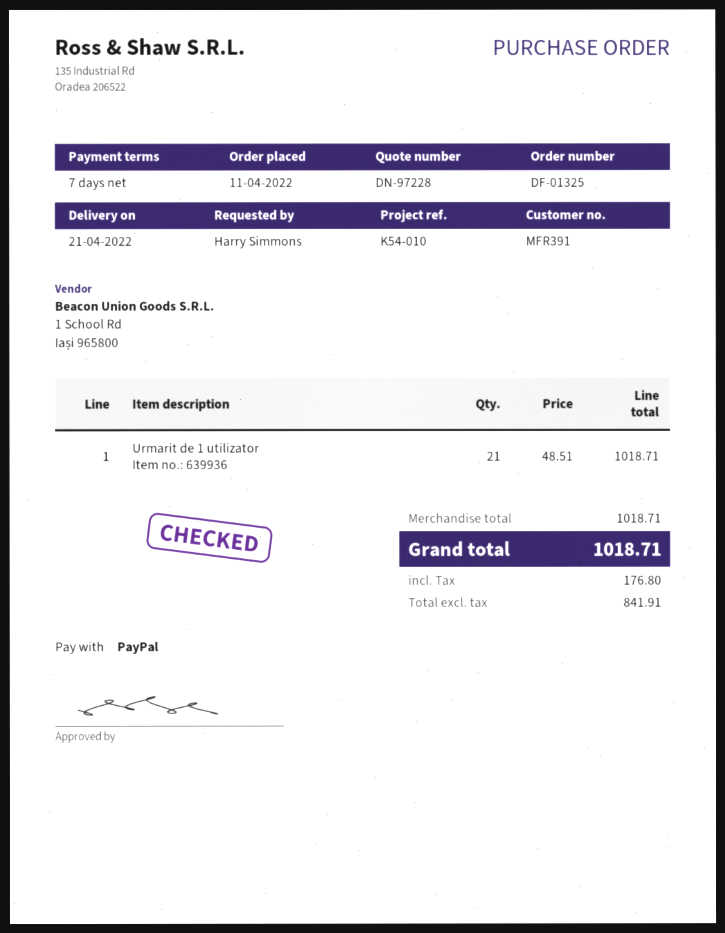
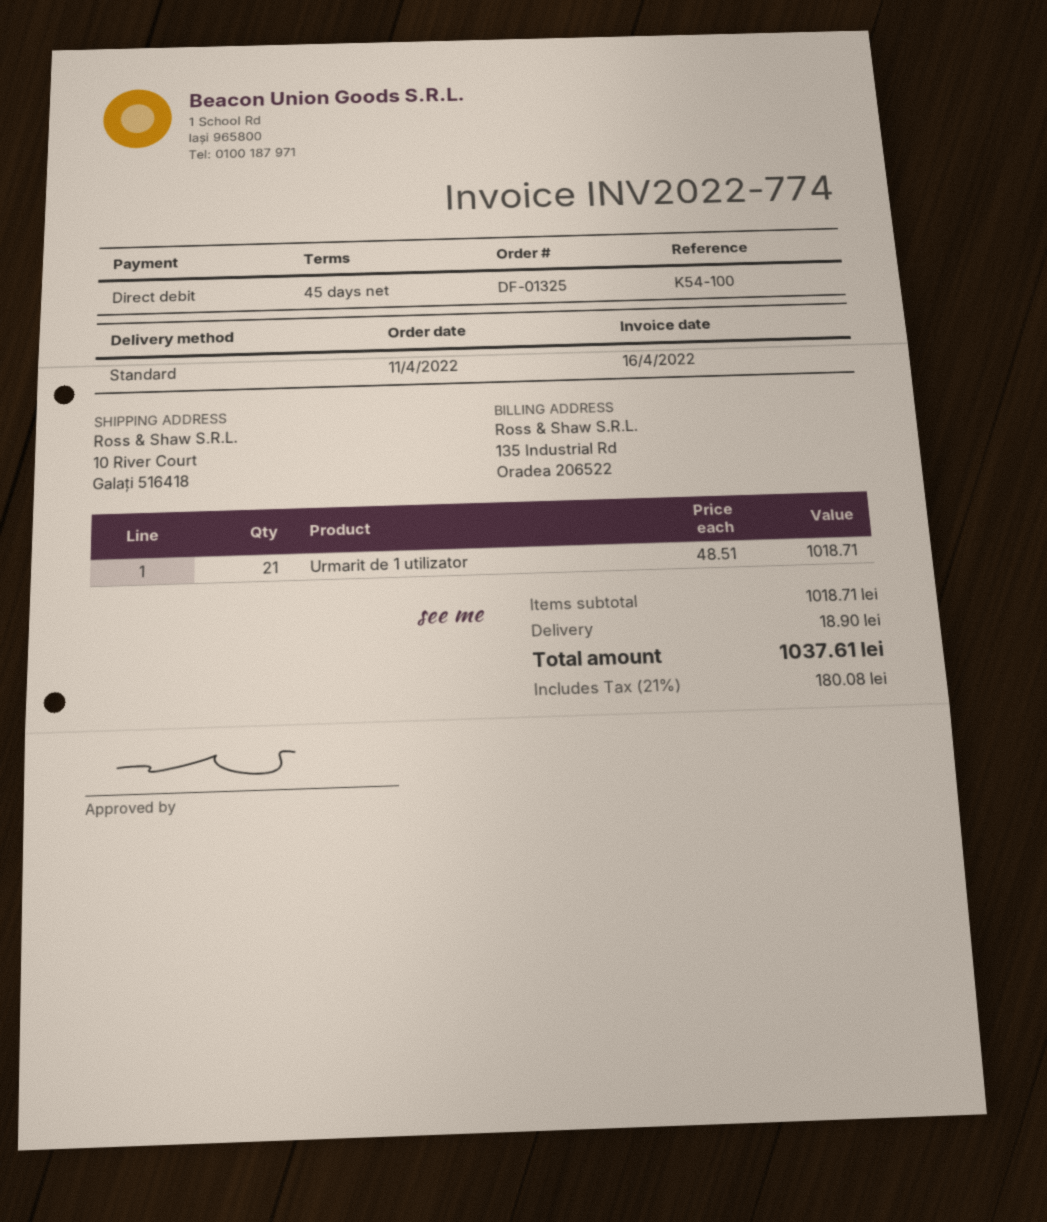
payment terms: 7 days -> 45 days
reference: K54-010 -> K54-100
payment method: PayPal -> direct debit
shipping: none -> 18.90
tax: 176.80 -> 180.08
total: 1018.71 -> 1037.61

